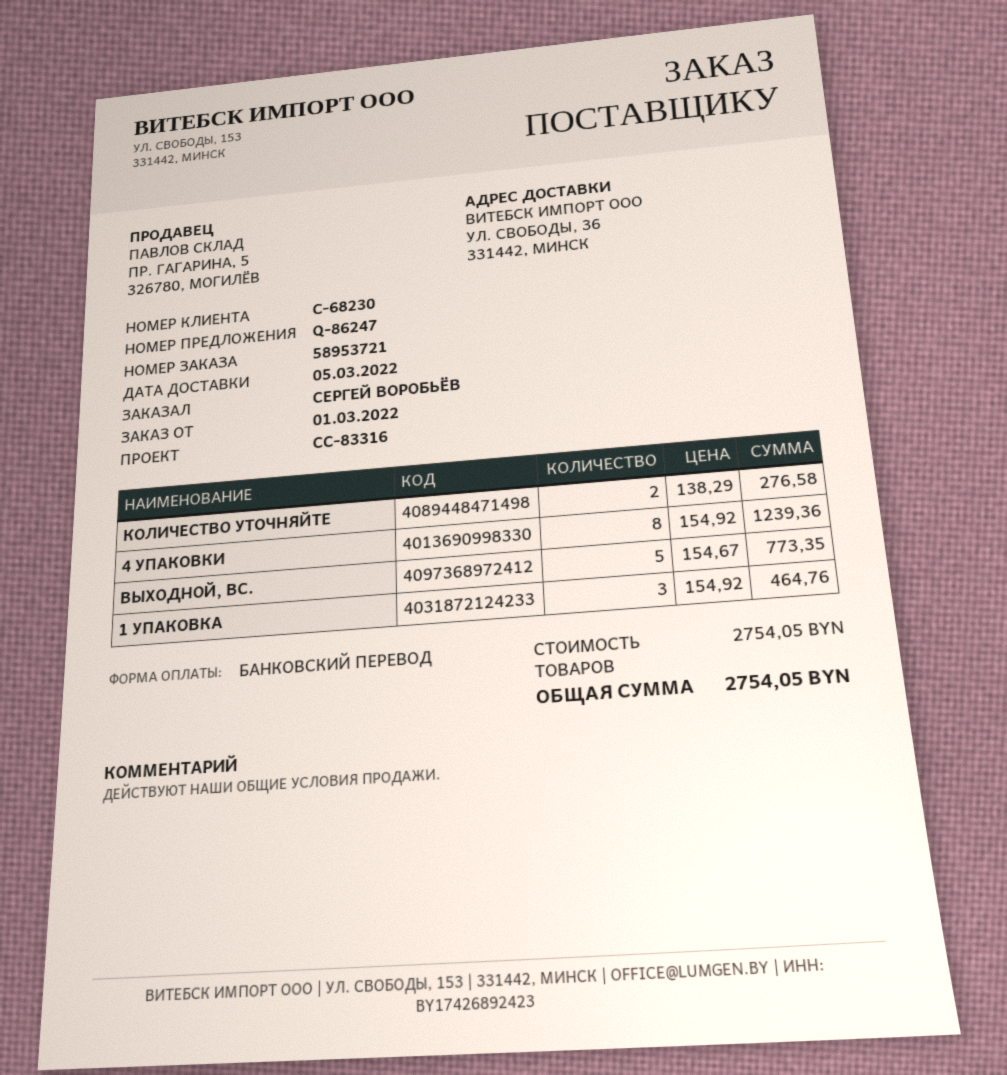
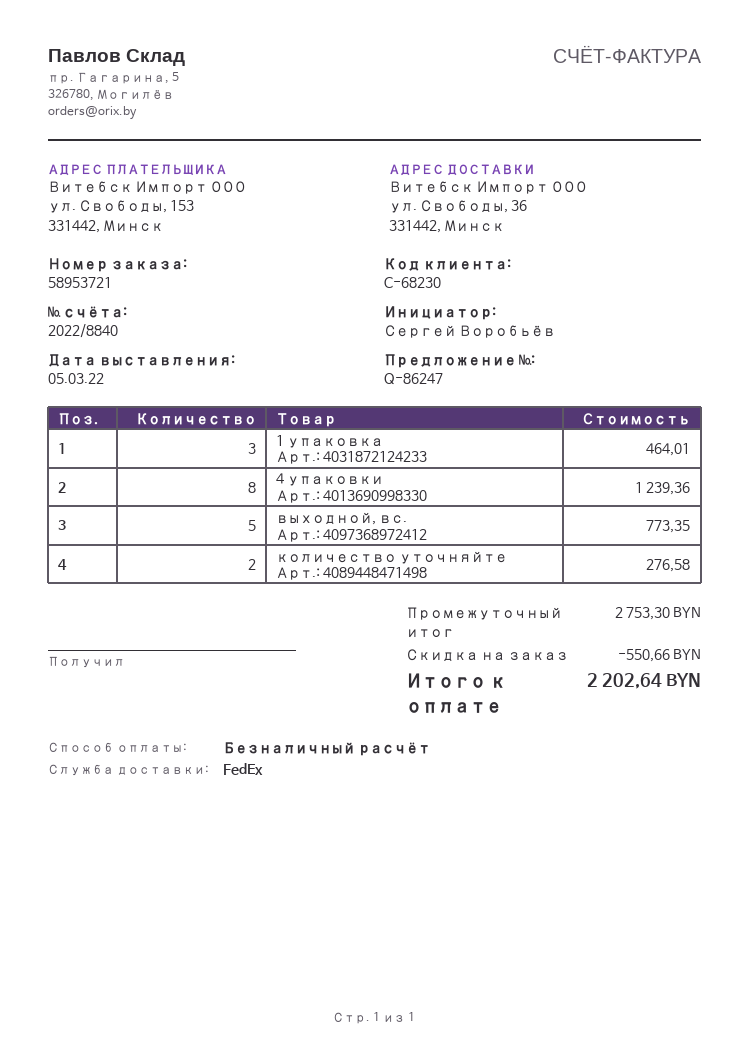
1 УПАКОВКА: 3 for 464.76 -> 3 for 464.01
subtotal: 2754.05 -> 2753.30
discount: none -> 550.66
total: 2754.05 -> 2202.64

